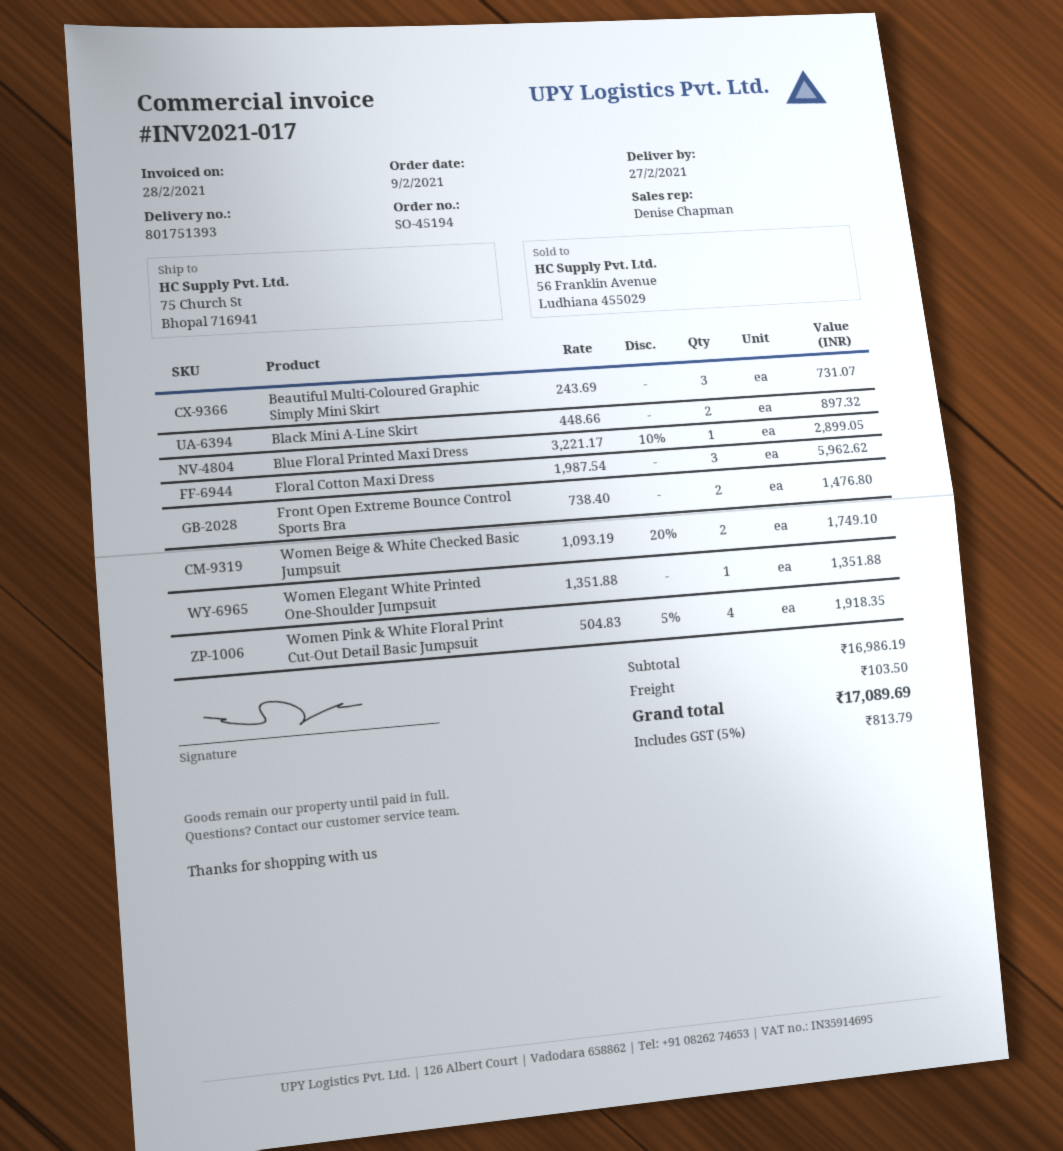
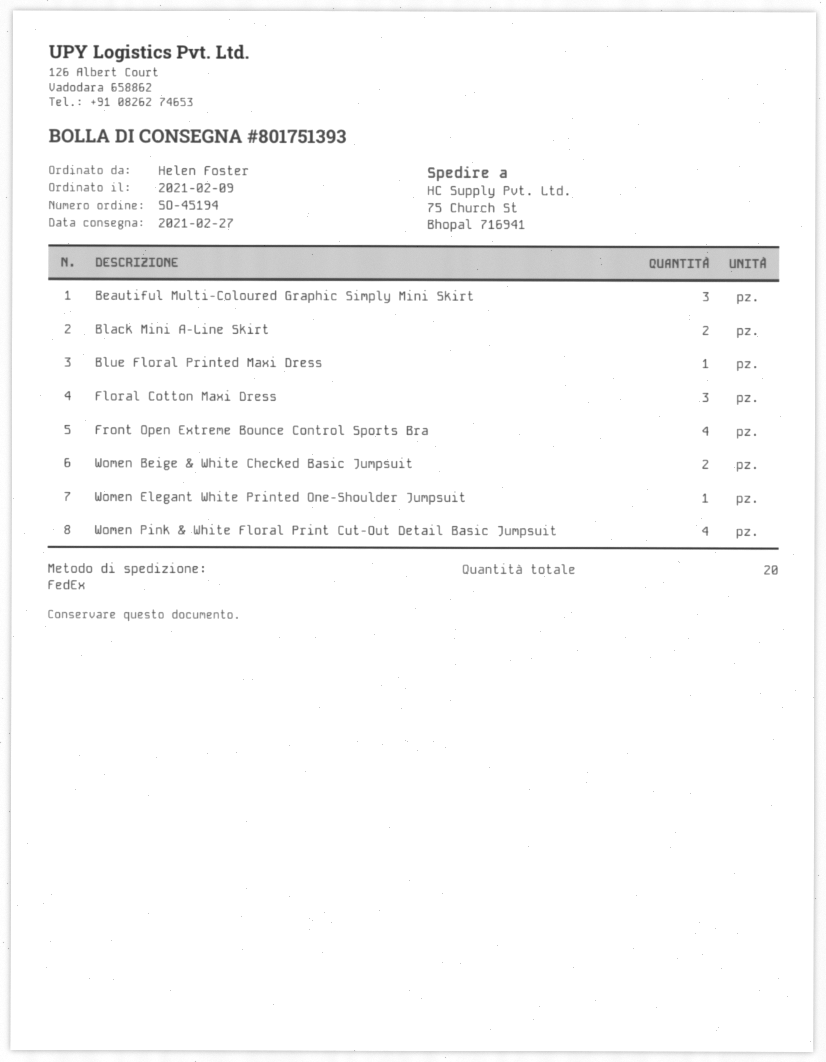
Front Open Extreme Bounce Control Sports Bra: 2 -> 4

